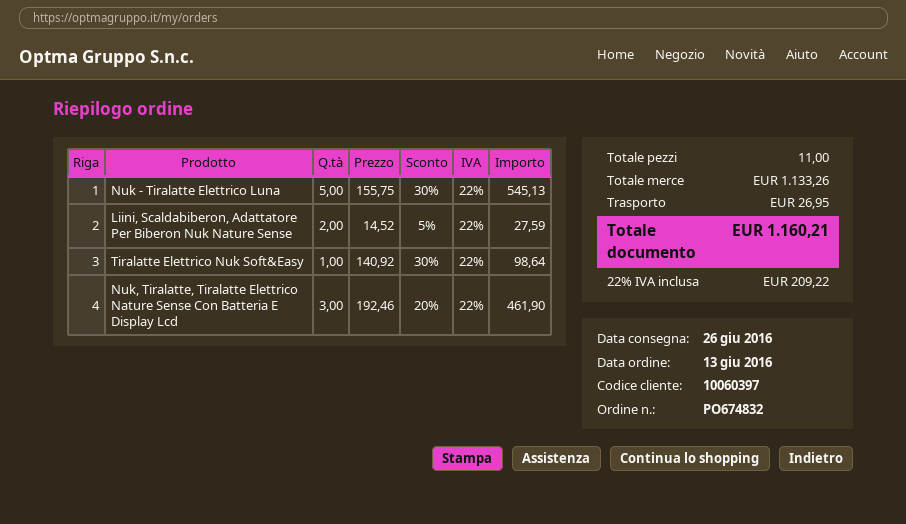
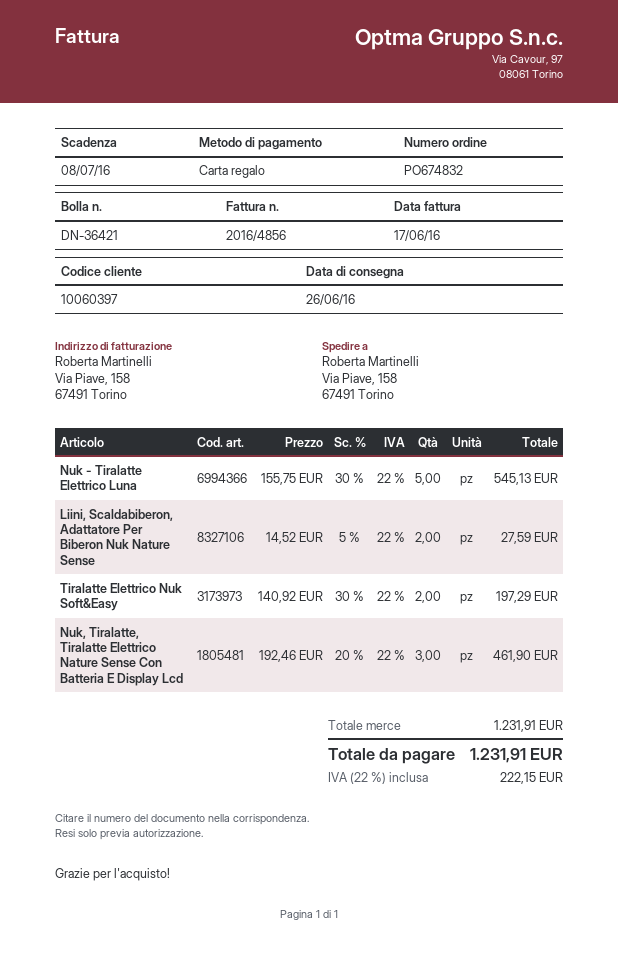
Tiralatte Elettrico Nuk Soft&Easy: 1 x 140.92 - 30% = 98.64 -> 2 x 140.92 - 30% = 197.29
subtotal: 1133.26 -> 1231.91
shipping: 26.95 -> none
tax: 22% = 209.22 -> 22% = 222.15
total: 1160.21 -> 1231.91

